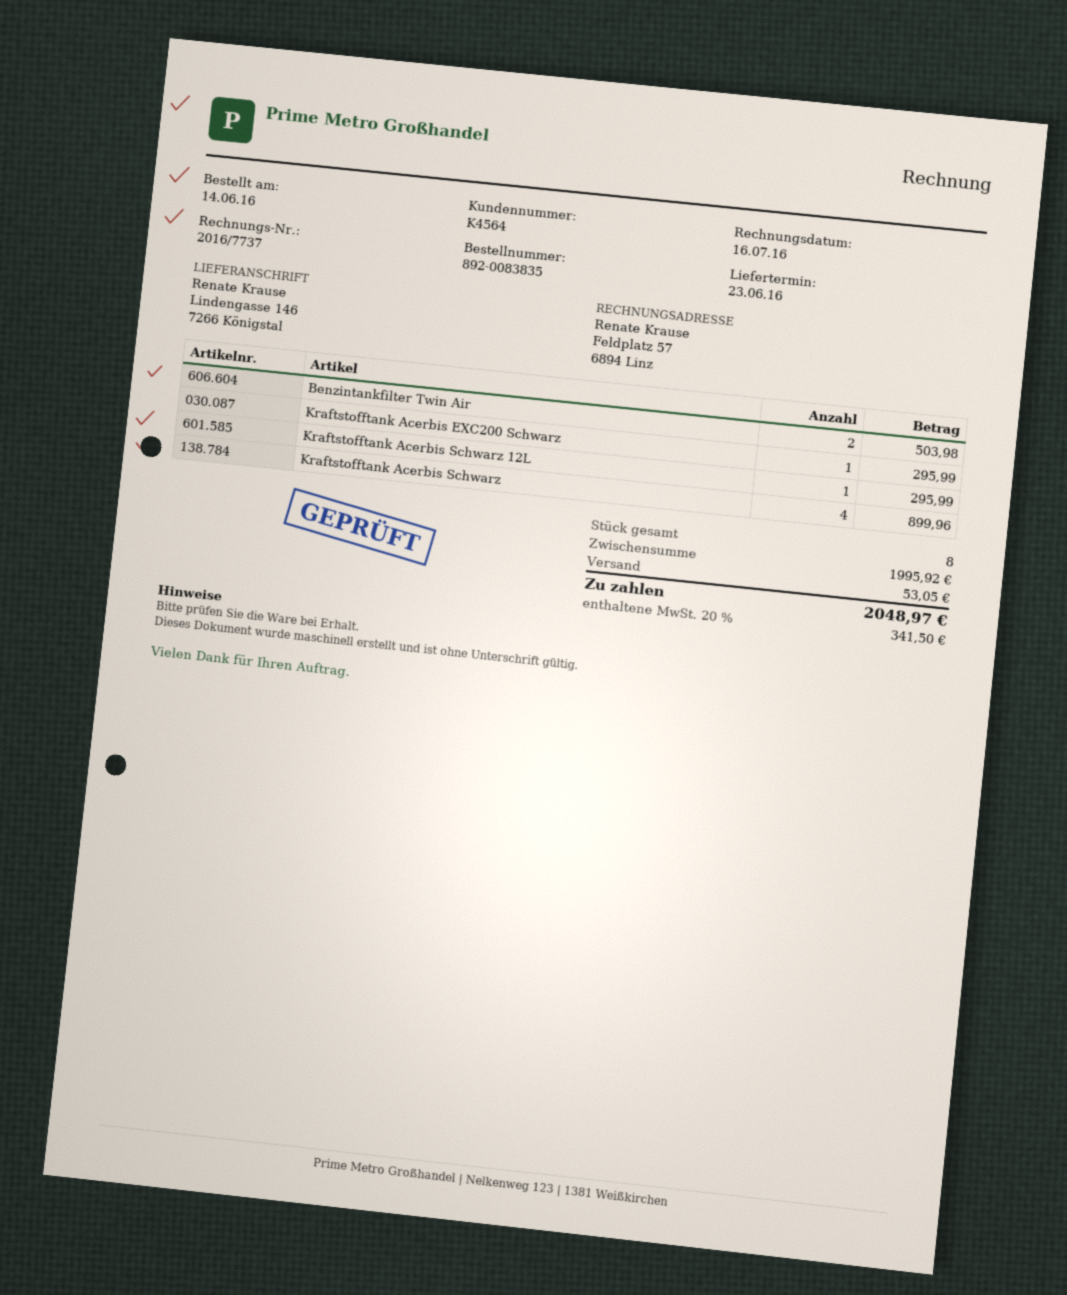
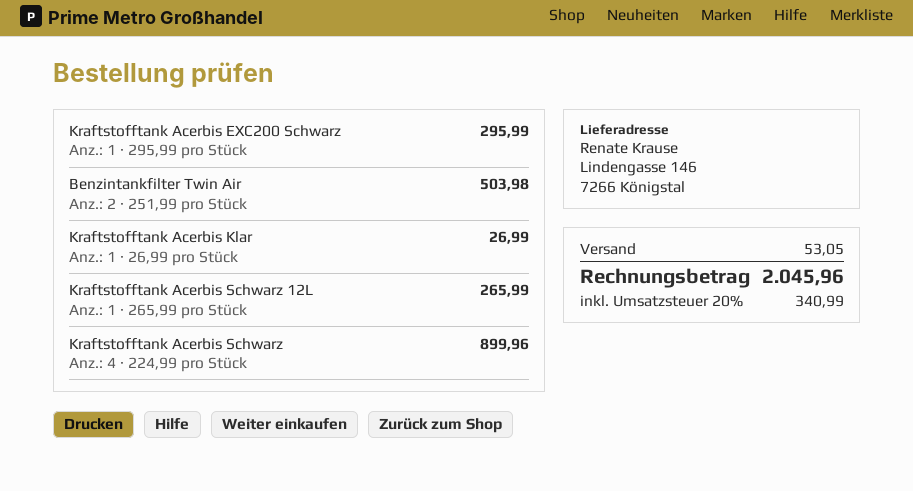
Kraftstofftank Acerbis Schwarz 12L: 1 for 295.99 -> 1 for 265.99
Kraftstofftank Acerbis Klar: none -> 1 for 26.99
tax: 20% = 341.50 -> 20% = 340.99
total: 2048.97 -> 2045.96

